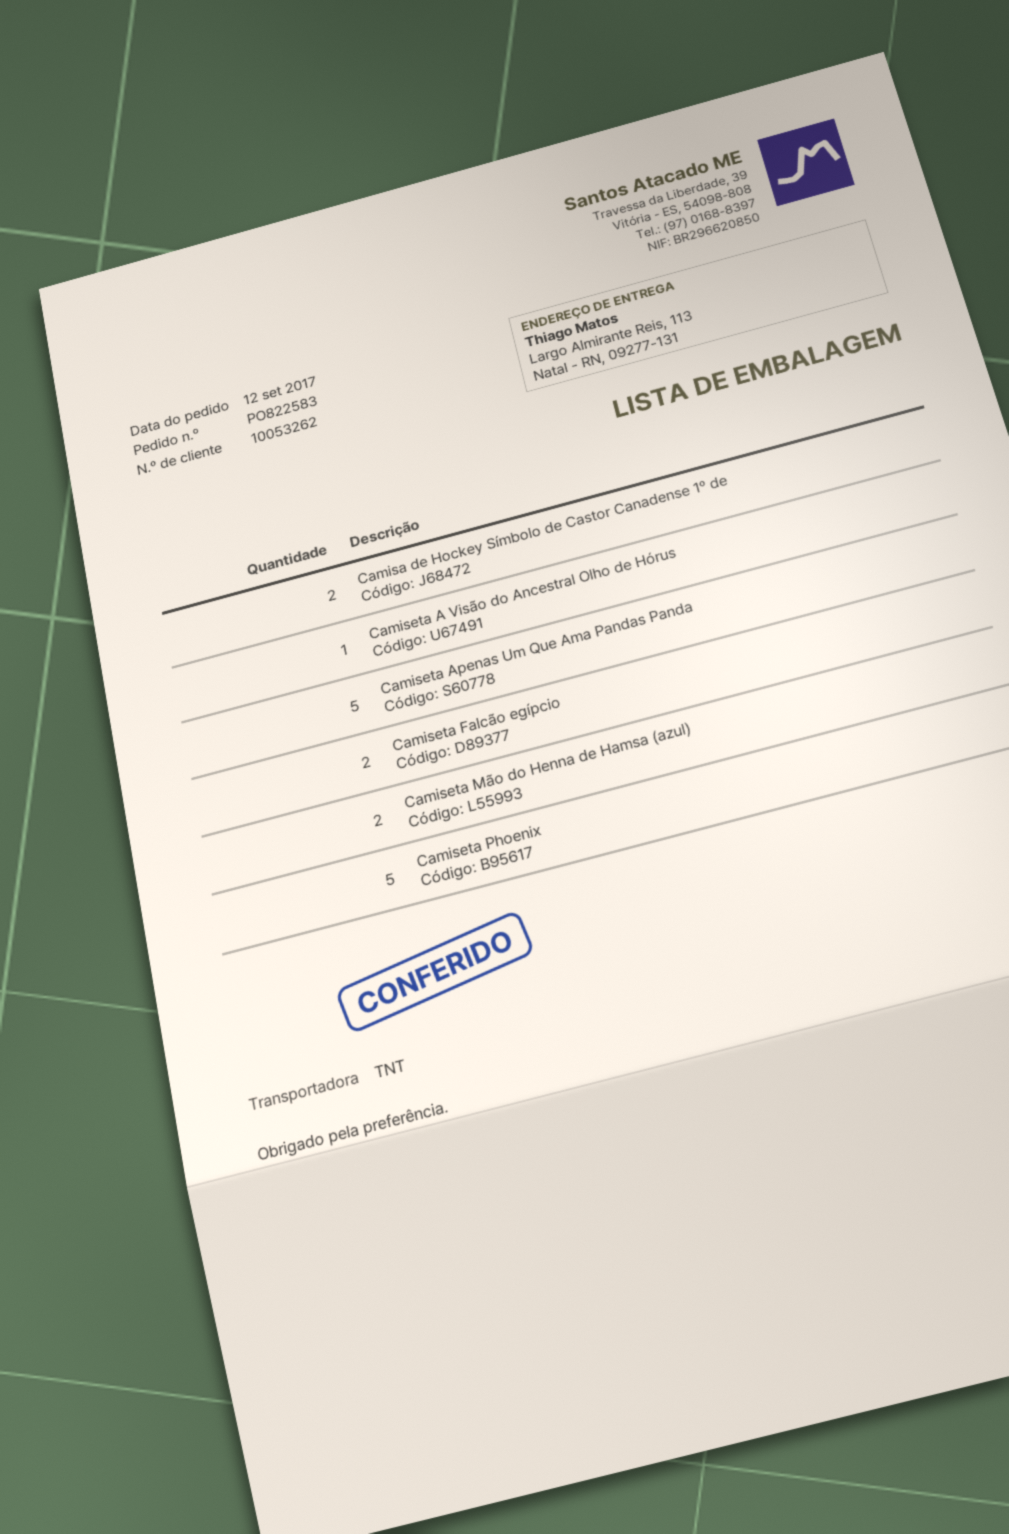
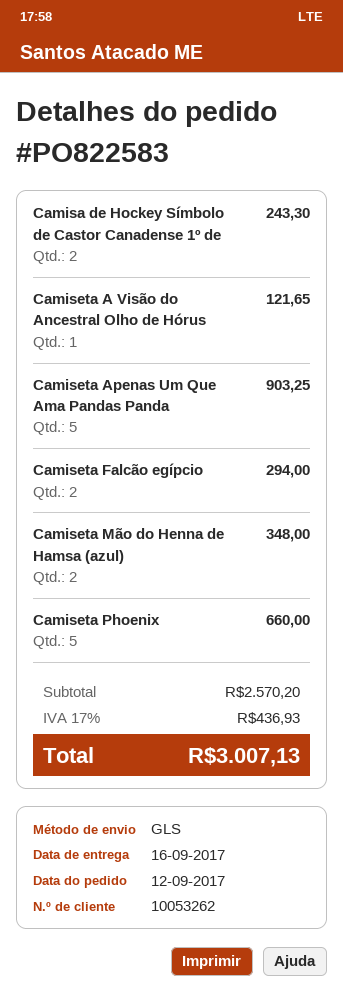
shipping method: TNT -> GLS

